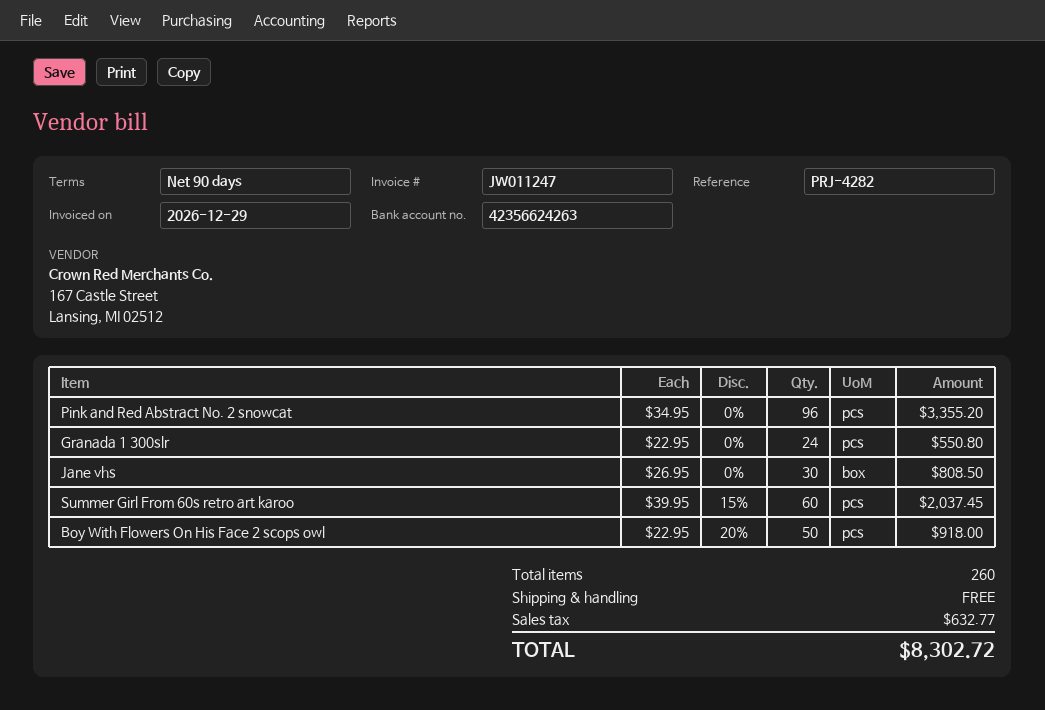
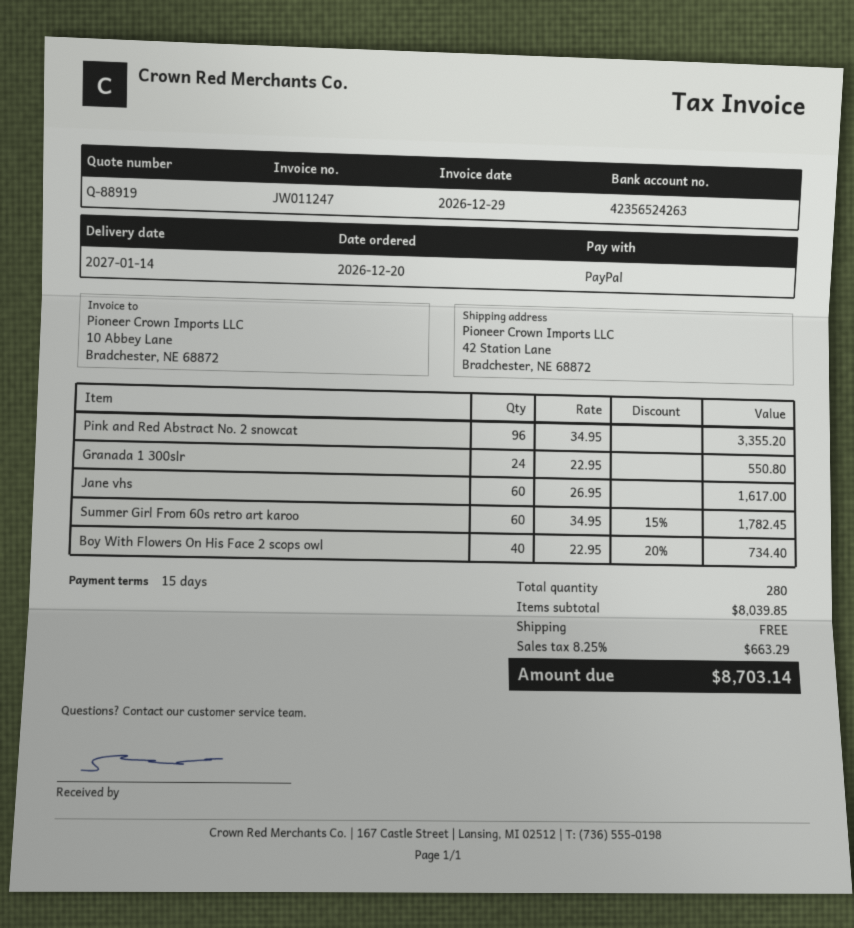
payment terms: 90 days -> 15 days
bank account: 42356624263 -> 42356524263
Jane vhs: 30 x 26.95 = 808.50 -> 60 x 26.95 = 1617.00
Summer Girl From 60s retro art karoo: 60 x 39.95 - 15% = 2037.45 -> 60 x 34.95 - 15% = 1782.45
Boy With Flowers On His Face 2 scops owl: 50 x 22.95 - 20% = 918.00 -> 40 x 22.95 - 20% = 734.40
total quantity: 260 -> 280
tax: 632.77 -> 663.29
total: 8302.72 -> 8703.14

